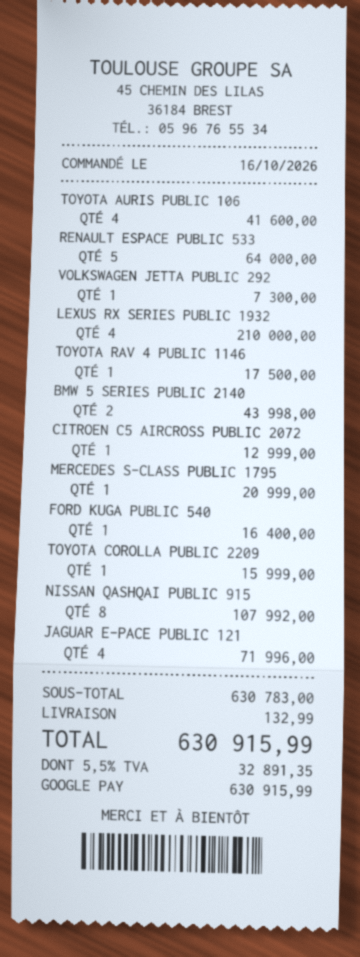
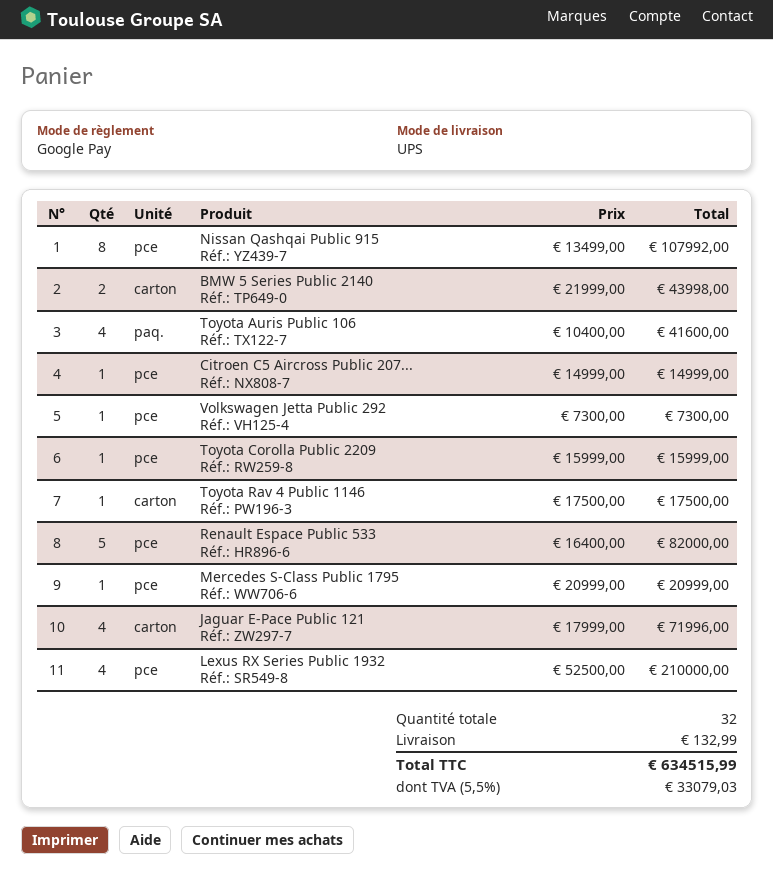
RENAULT ESPACE PUBLIC 533: 5 for 64000.00 -> 5 for 82000.00
CITROEN C5 AIRCROSS PUBLIC 2072: 1 for 12999.00 -> 1 for 14999.00
FORD KUGA PUBLIC 540: 1 for 16400.00 -> none
tax: 5.5% = 32891.35 -> 5.5% = 33079.03
total: 630915.99 -> 634515.99

